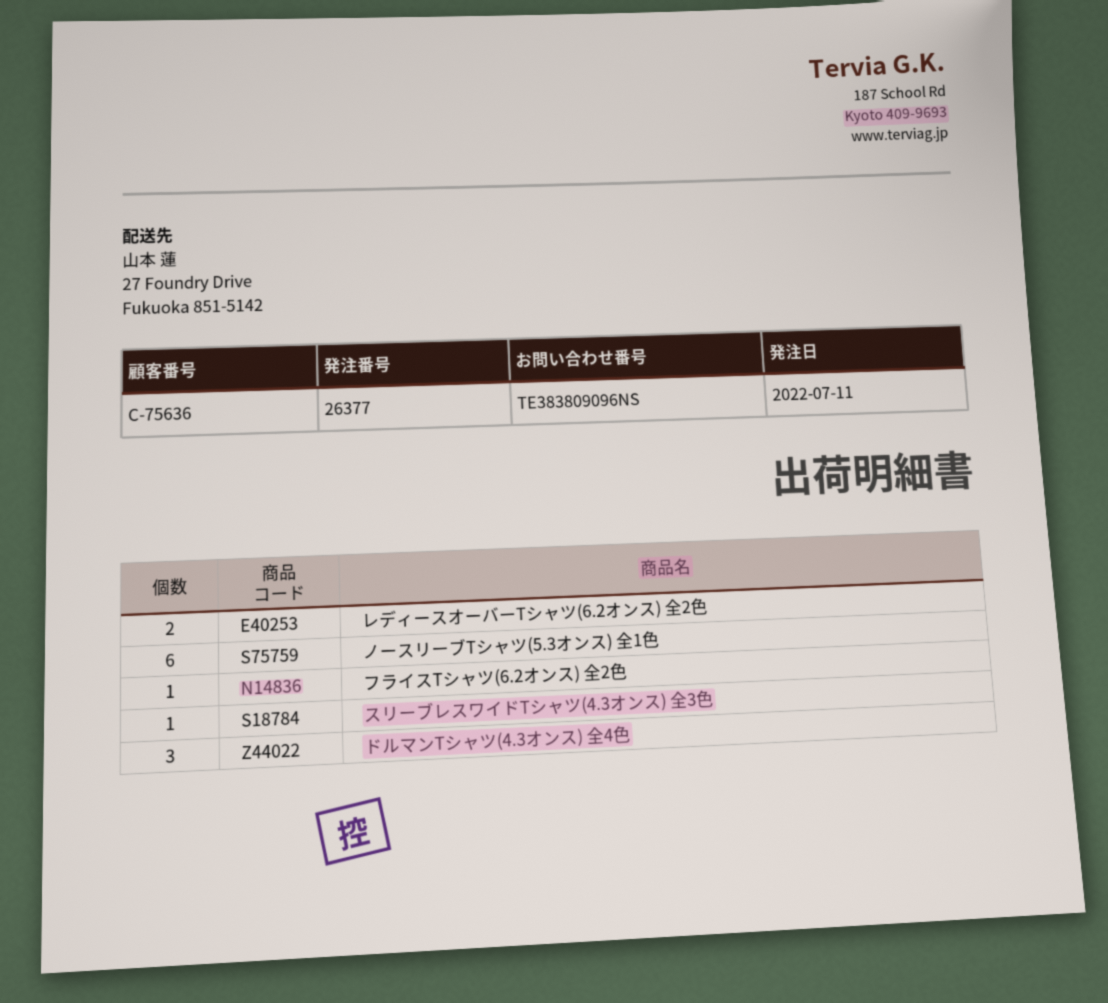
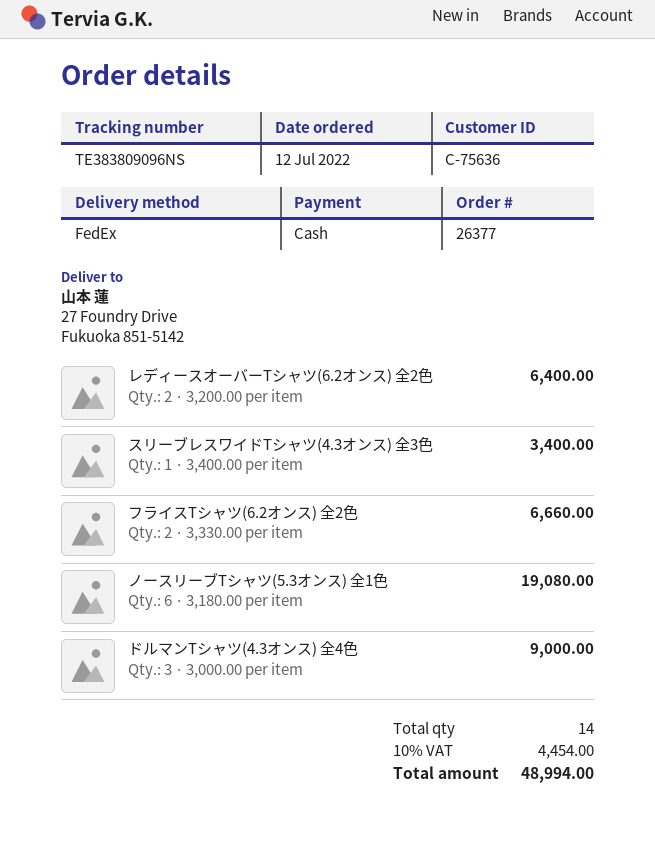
order date: 2022-07-11 -> 2022-07-12
フライスTシャツ(6.2オンス) 全2色: 1 -> 2

